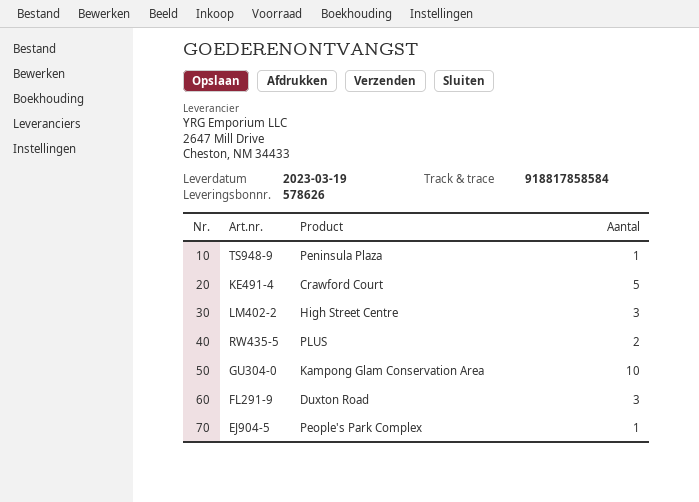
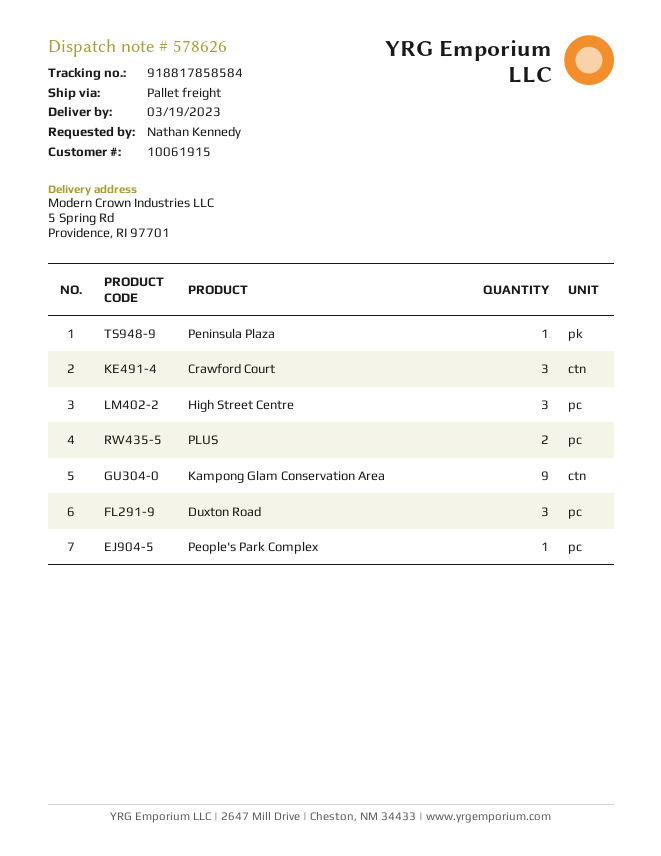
Crawford Court: 5 -> 3
Kampong Glam Conservation Area: 10 -> 9

